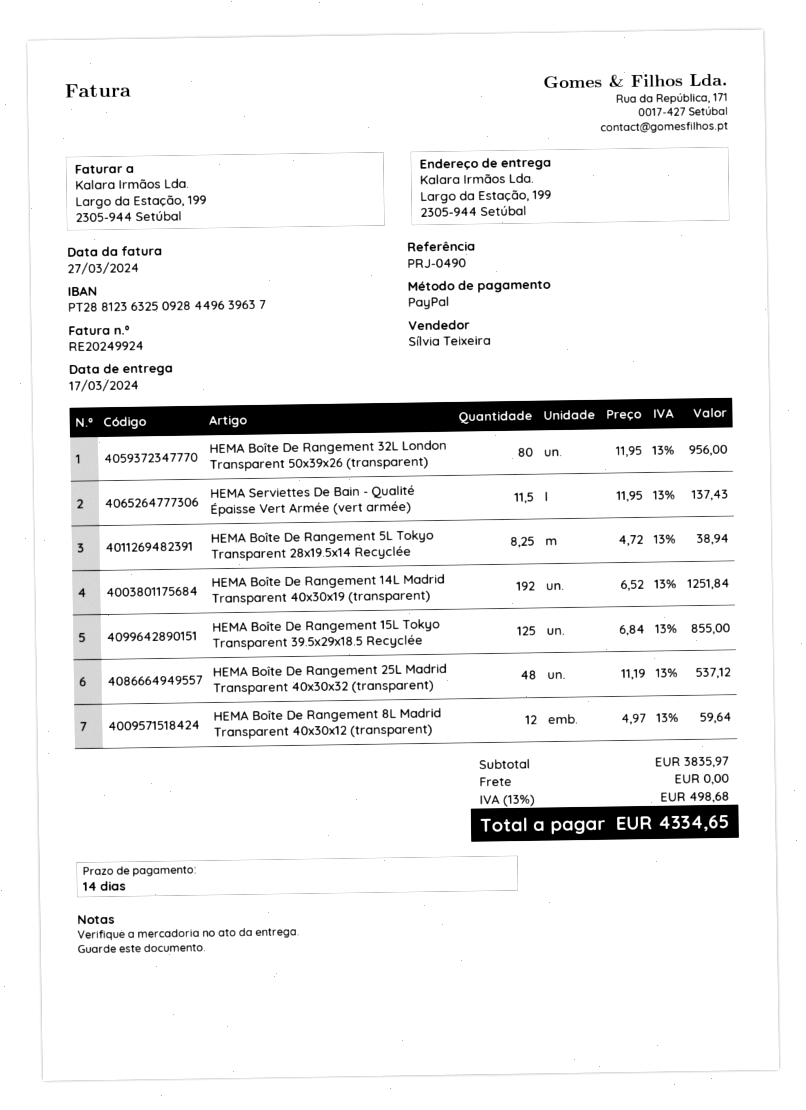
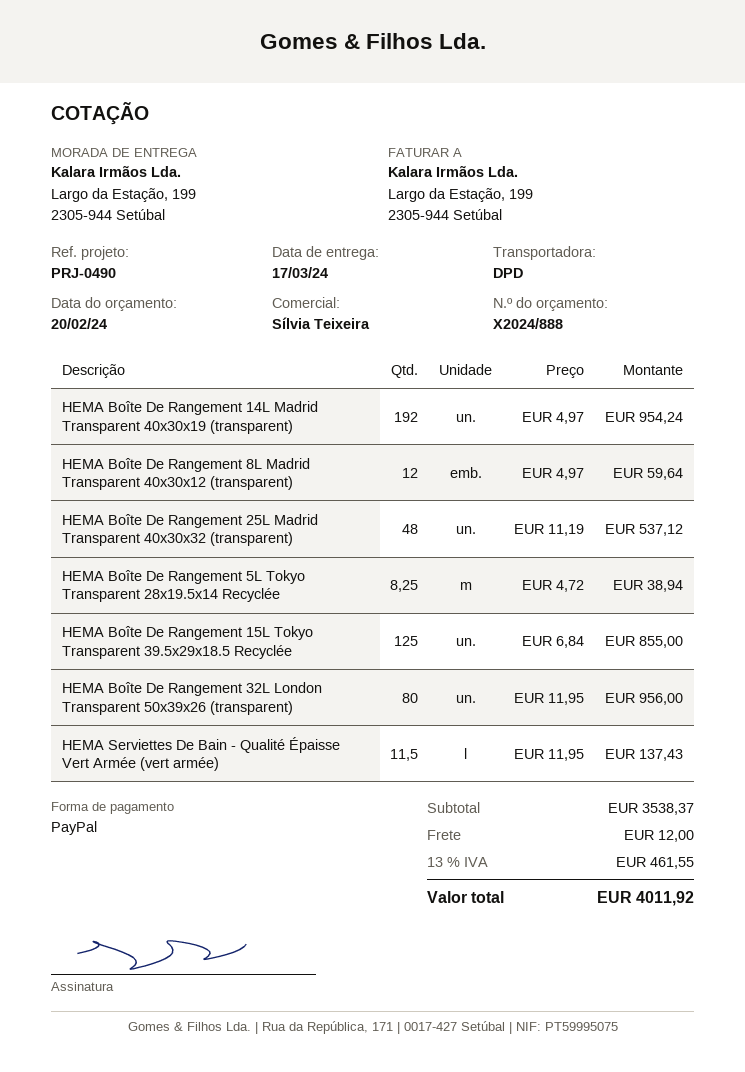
HEMA Boîte De Rangement 14L Madrid Transparent 40x30x19 (transparent): 192 x 6.52 = 1251.84 -> 192 x 4.97 = 954.24
subtotal: 3835.97 -> 3538.37
shipping: 0.00 -> 12.00
tax: 13% = 498.68 -> 13% = 461.55
total: 4334.65 -> 4011.92

